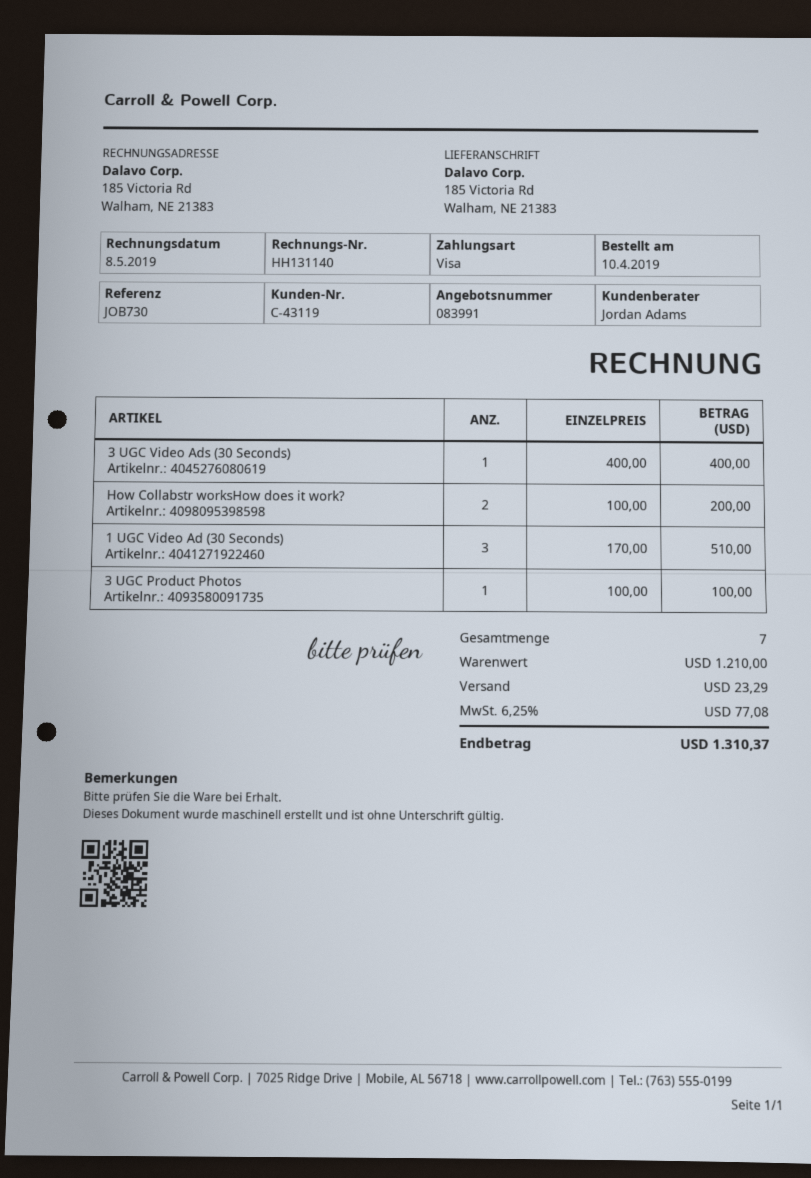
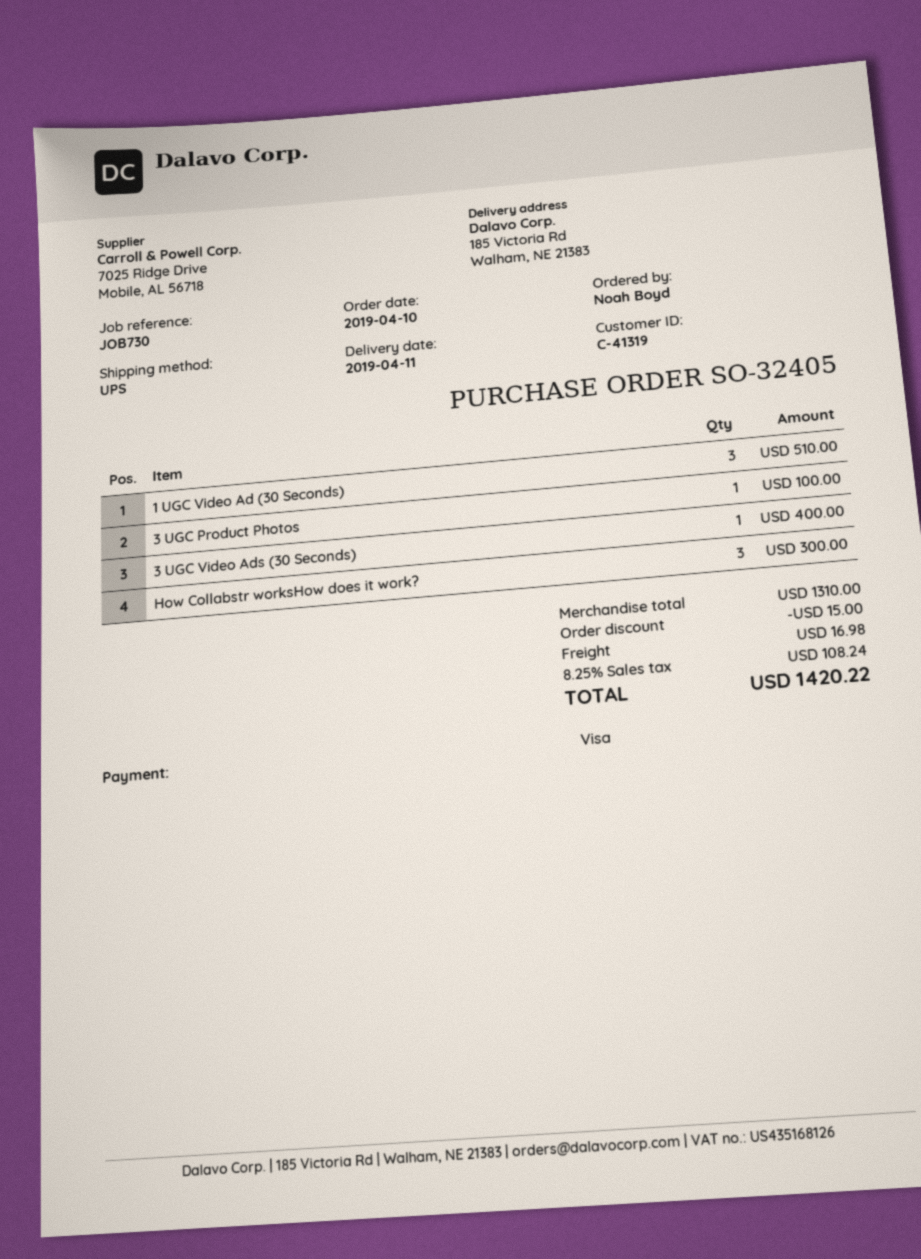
customer number: C-43119 -> C-41319
How Collabstr worksHow does it work?: 2 for 200.00 -> 3 for 300.00
subtotal: 1210.00 -> 1310.00
discount: none -> 15.00
shipping: 23.29 -> 16.98
tax: 6.25% = 77.08 -> 8.25% = 108.24
total: 1310.37 -> 1420.22

